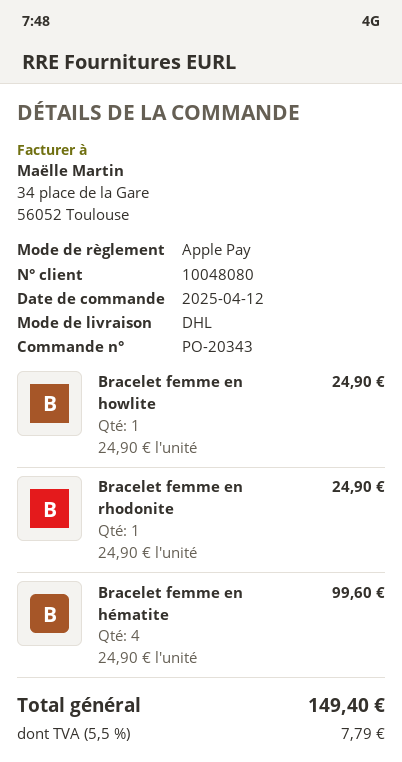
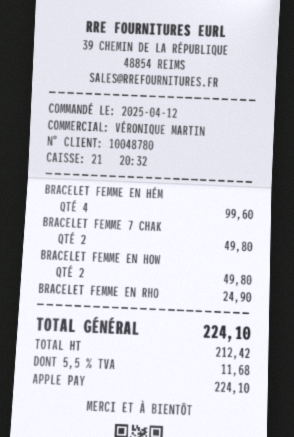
customer number: 10048080 -> 10048780
Bracelet femme en howlite: 1 for 24.90 -> 2 for 49.80
BRACELET FEMME 7 CHAK: none -> 2 for 49.80
tax: 5.5% = 7.79 -> 5.5% = 11.68
total: 149.40 -> 224.10

